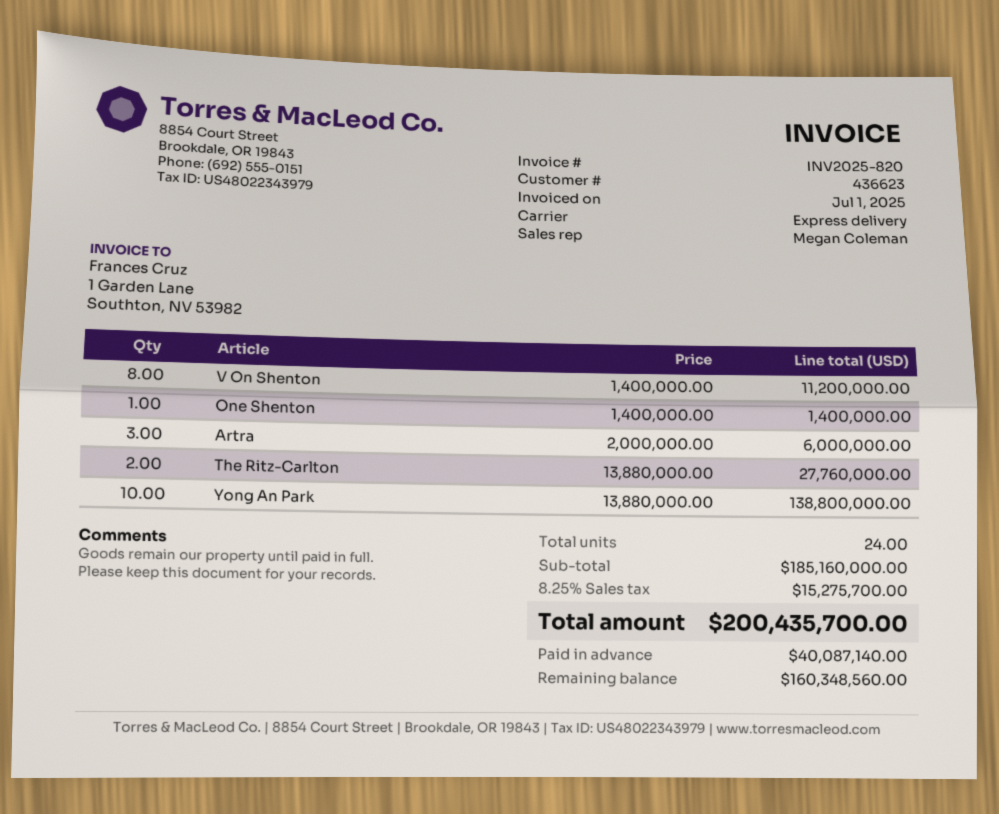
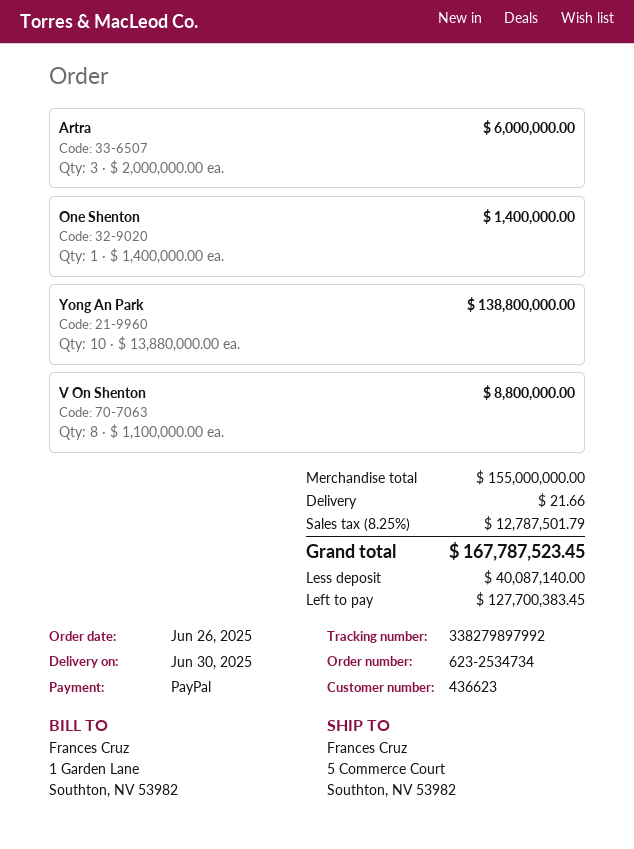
V On Shenton: 8 x 1400000.00 = 11200000.00 -> 8 x 1100000.00 = 8800000.00
The Ritz-Carlton: 2 x 13880000.00 = 27760000.00 -> none
subtotal: 185160000.00 -> 155000000.00
shipping: none -> 21.66
tax: 8.25% = 15275700.00 -> 8.25% = 12787501.79
total: 200435700.00 -> 167787523.45
balance: 160348560.00 -> 127700383.45

